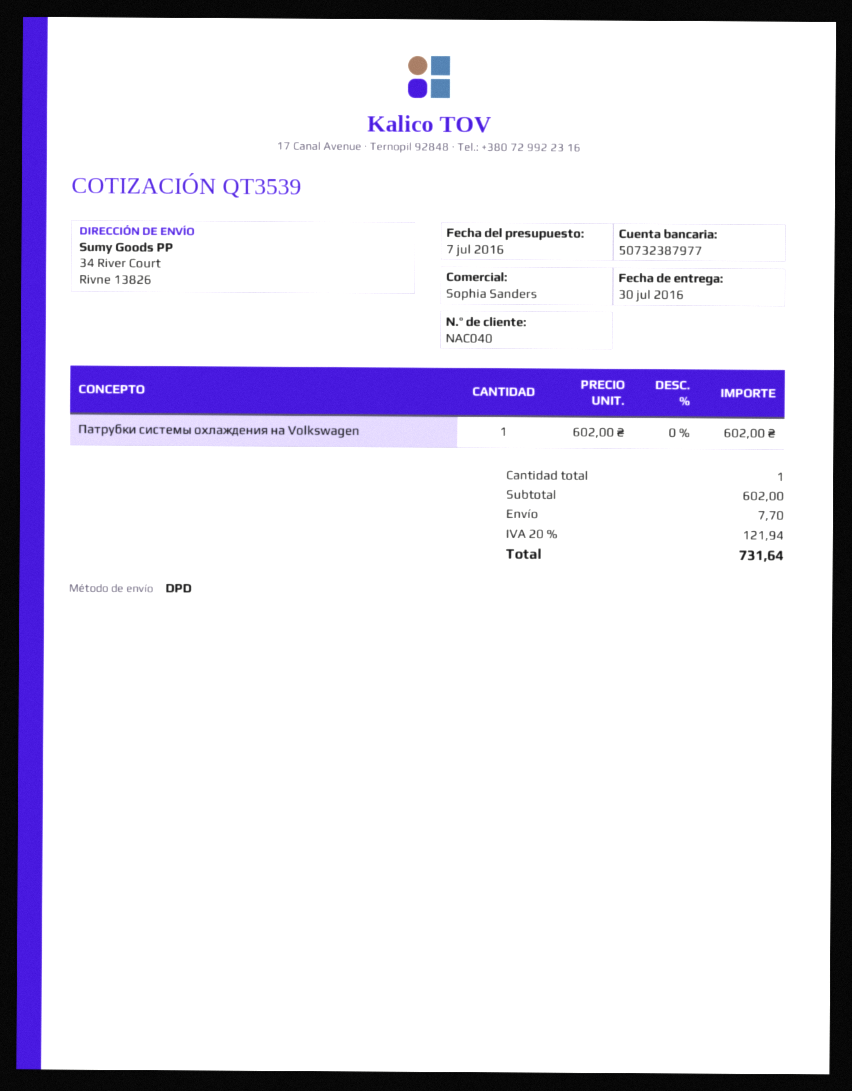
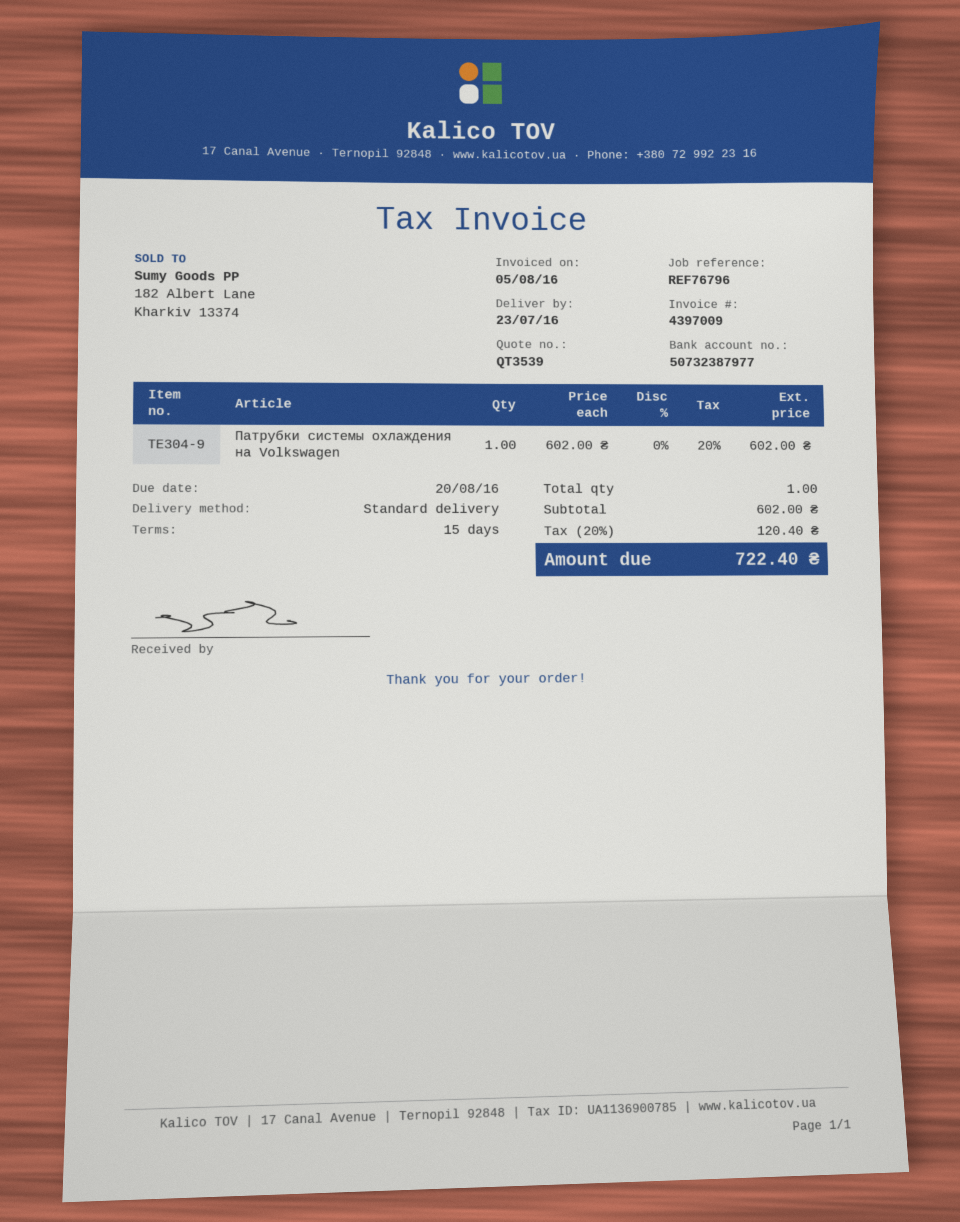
delivery date: 2016-07-30 -> 2016-07-23
shipping method: DPD -> standard
shipping: 7.70 -> none
tax: 20% = 121.94 -> 20% = 120.40
total: 731.64 -> 722.40

